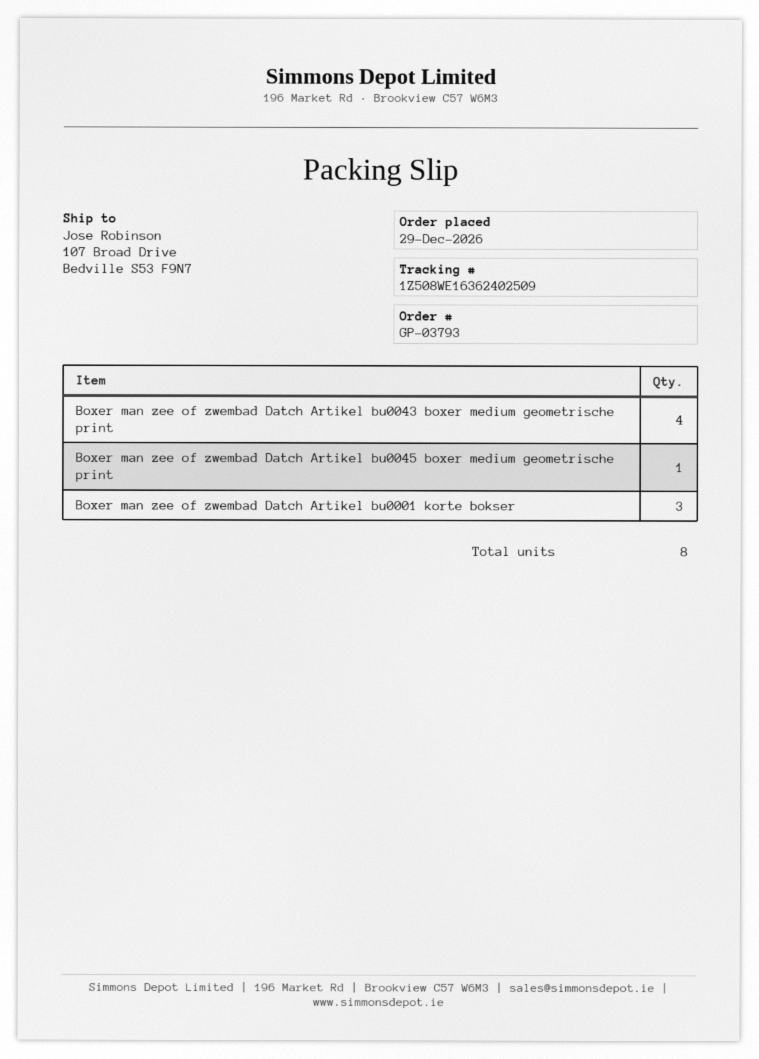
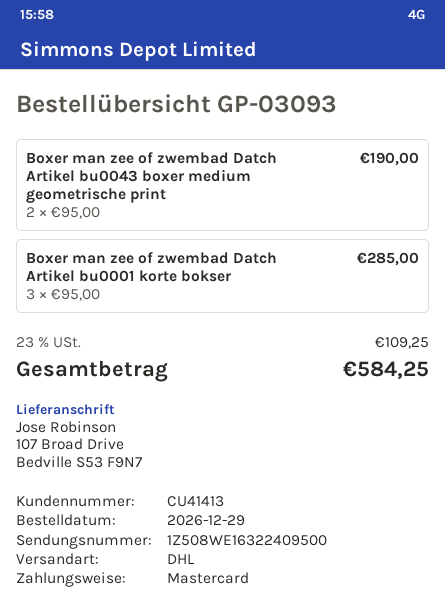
order number: GP-03793 -> GP-03093
tracking number: 1Z508WE16362402509 -> 1Z508WE16322409500
Boxer man zee of zwembad Datch Artikel bu0043 boxer medium geometrische print: 4 -> 2
Boxer man zee of zwembad Datch Artikel bu0045 boxer medium geometrische print: 1 -> none

